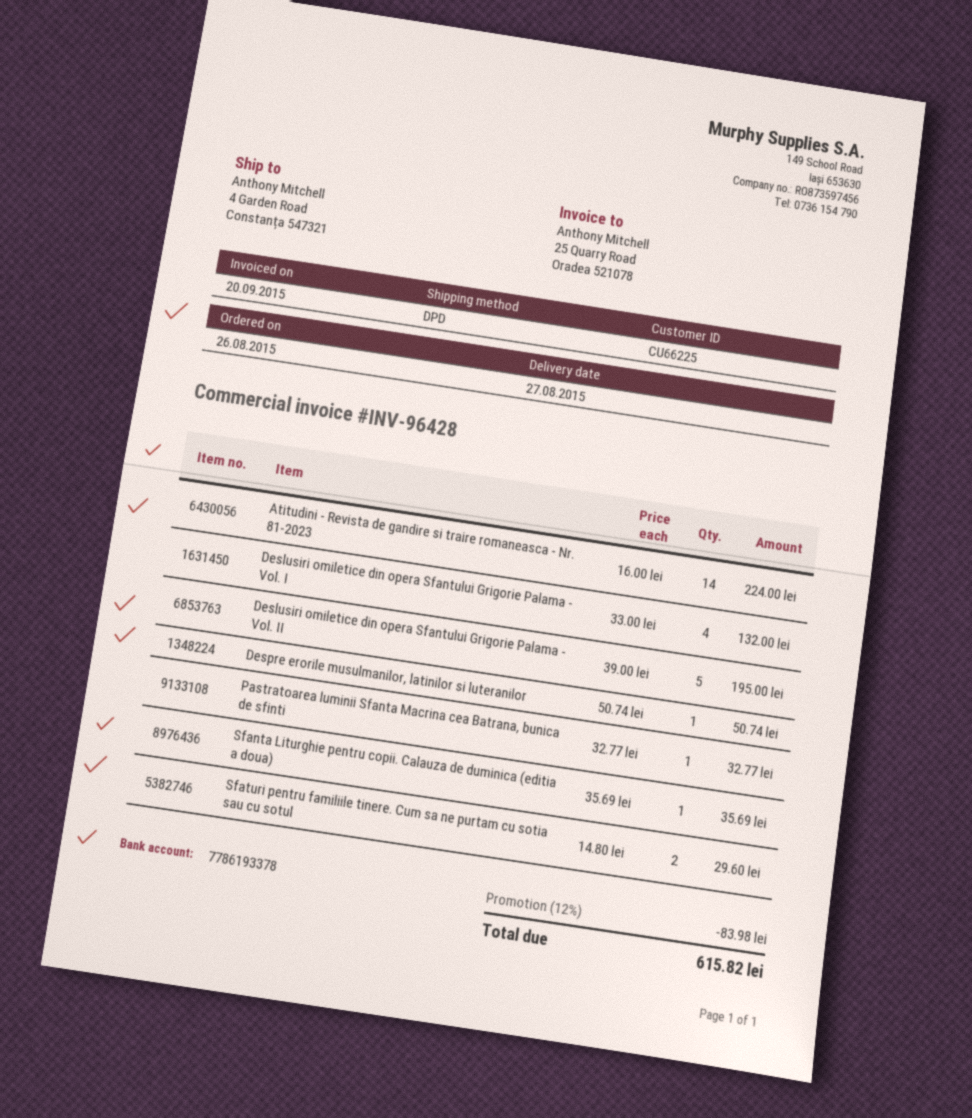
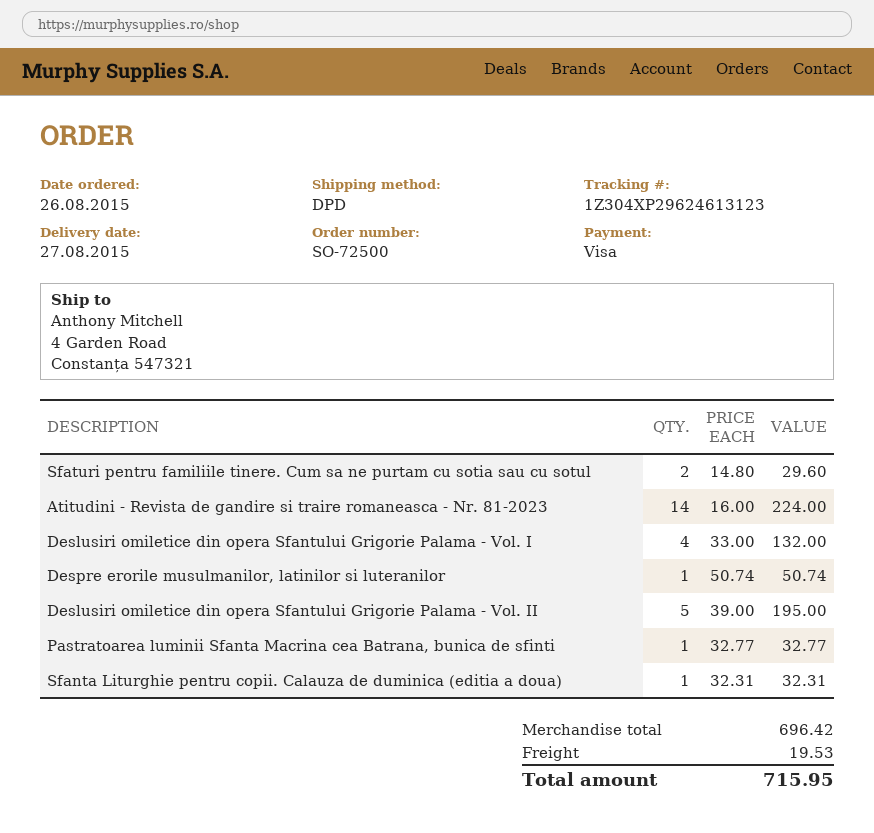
Sfanta Liturghie pentru copii. Calauza de duminica (editia a doua): 1 x 35.69 = 35.69 -> 1 x 32.31 = 32.31
discount: 12% = 83.98 -> none
shipping: none -> 19.53
total: 615.82 -> 715.95

